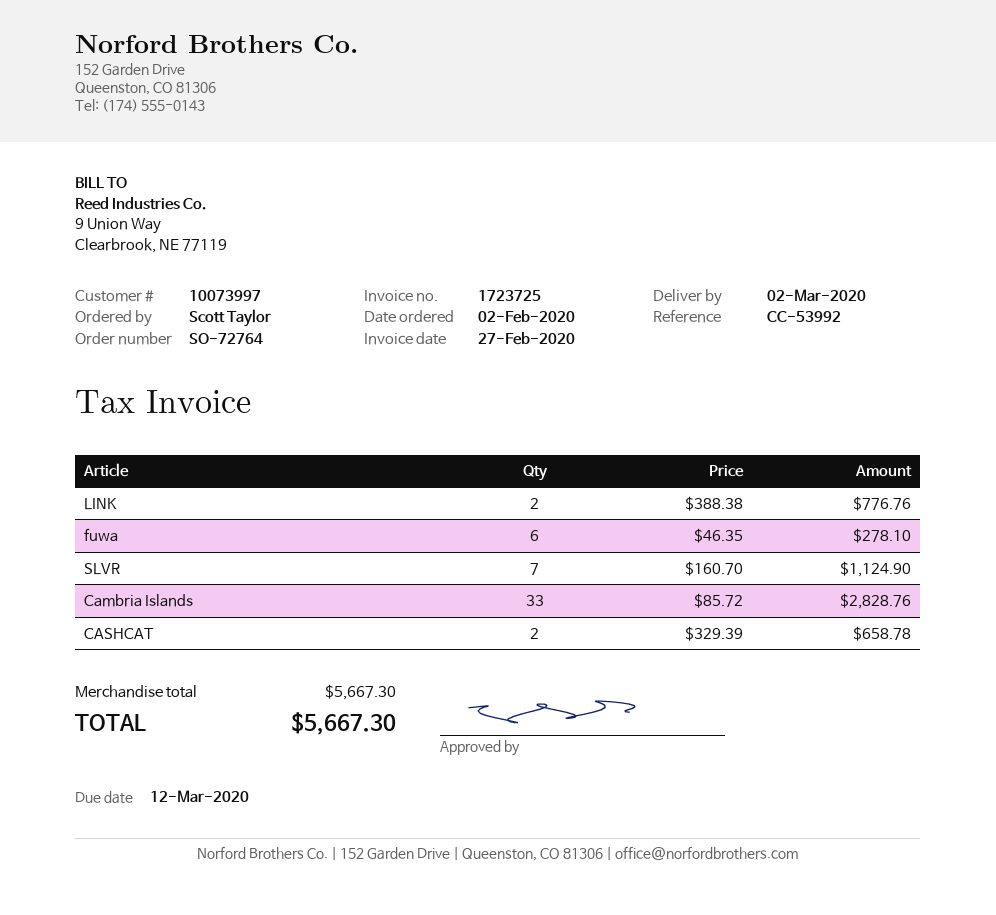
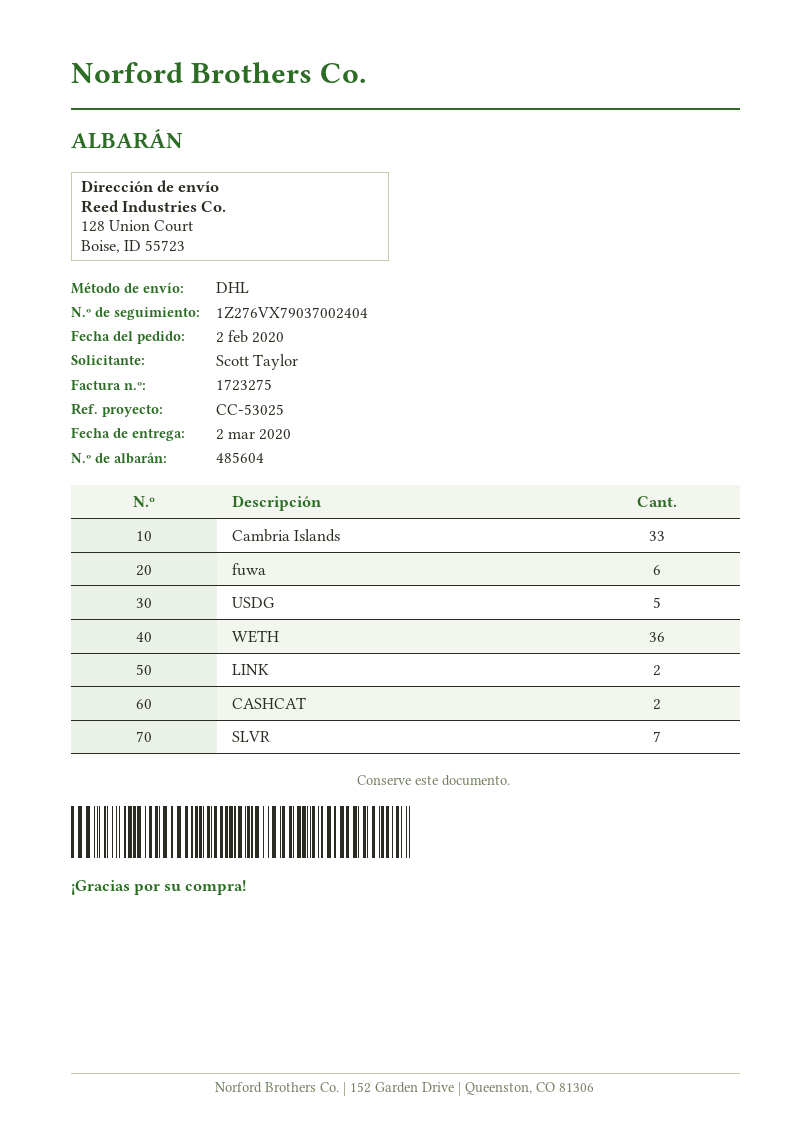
invoice number: 1723725 -> 1723275
reference: CC-53992 -> CC-53025
USDG: none -> 5
WETH: none -> 36

